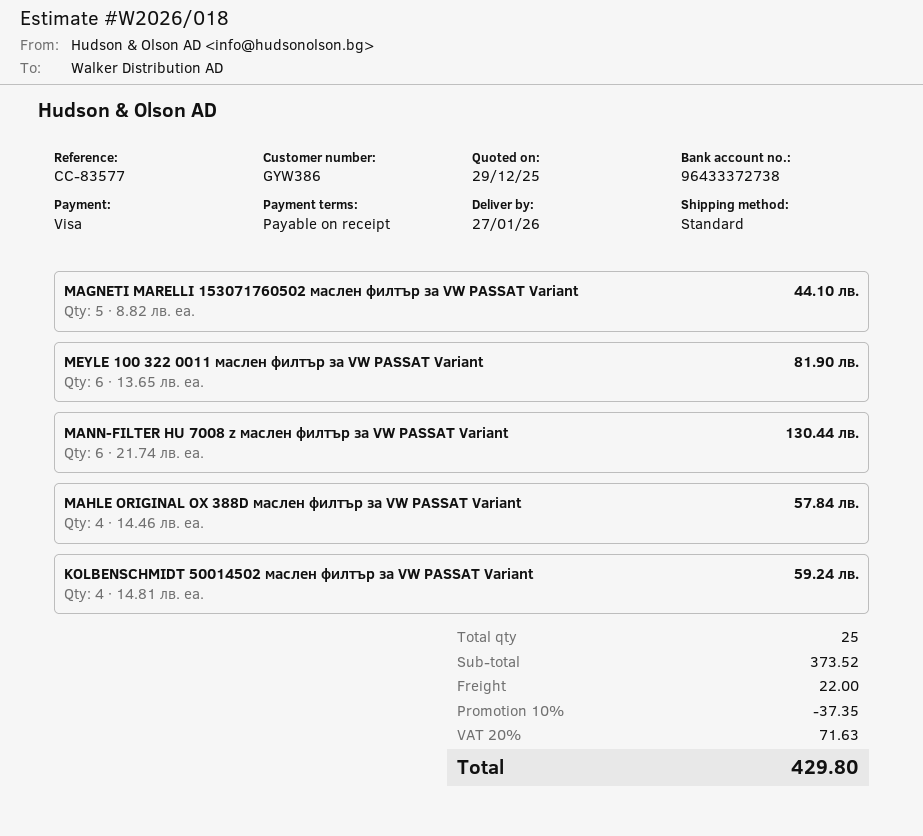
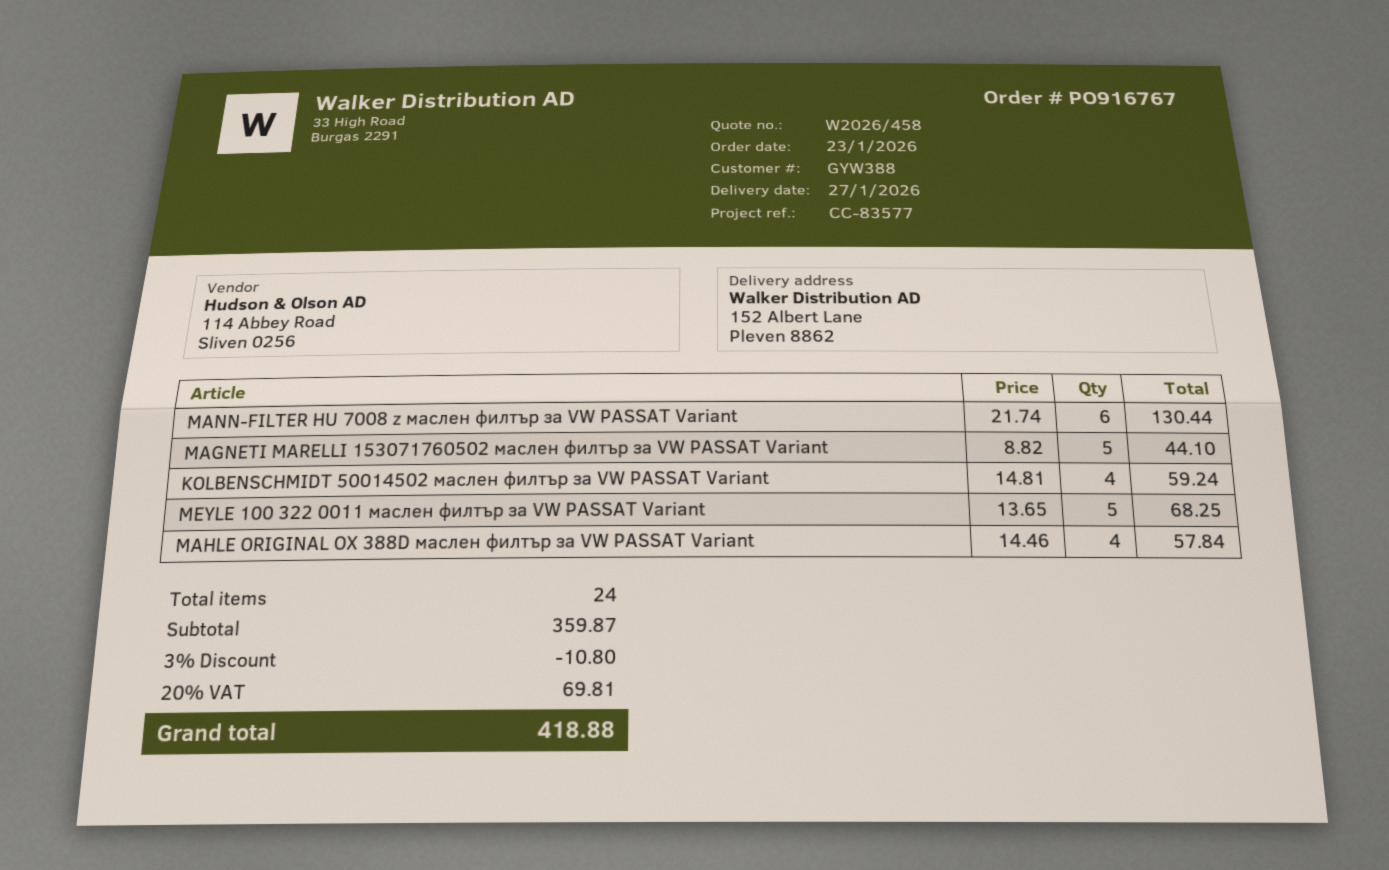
quote number: W2026/018 -> W2026/458
customer number: GYW386 -> GYW388
MEYLE 100 322 0011 маслен филтър за VW PASSAT Variant: 6 x 13.65 = 81.90 -> 5 x 13.65 = 68.25
total quantity: 25 -> 24
subtotal: 373.52 -> 359.87
discount: 10% = 37.35 -> 3% = 10.80
shipping: 22.00 -> none
tax: 20% = 71.63 -> 20% = 69.81
total: 429.80 -> 418.88

